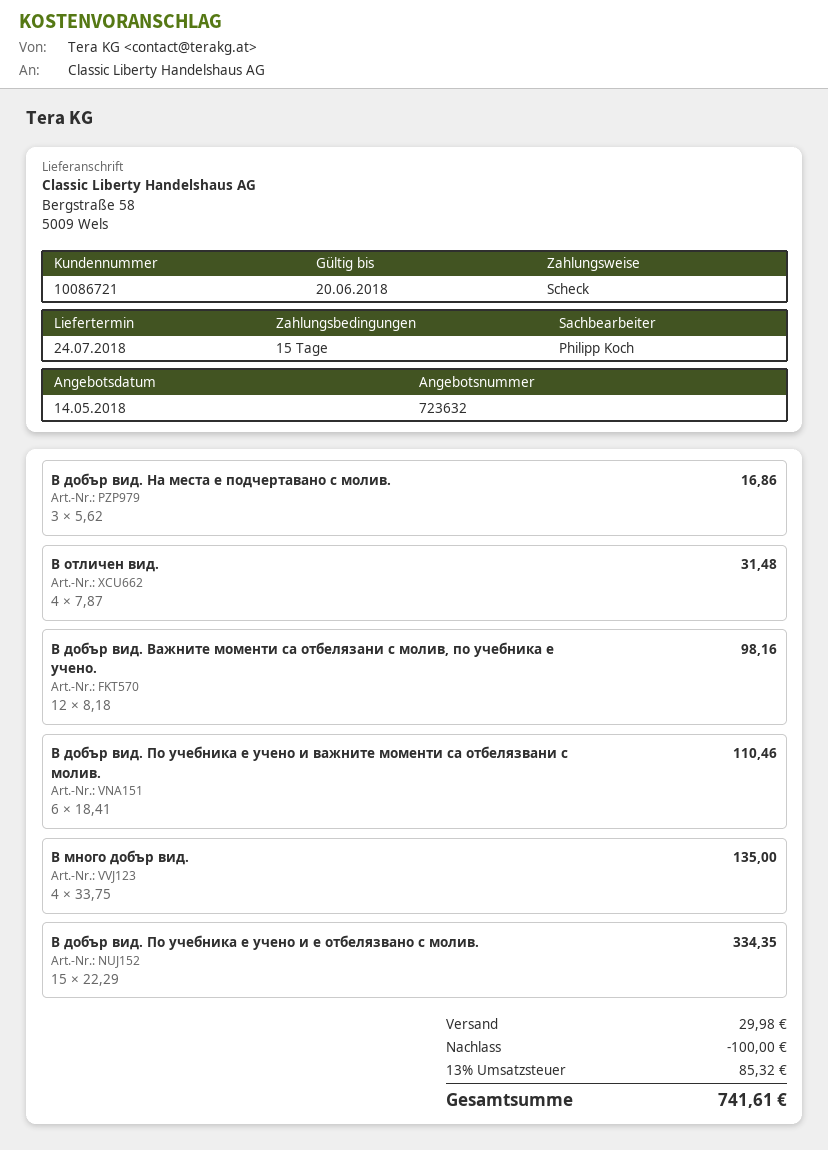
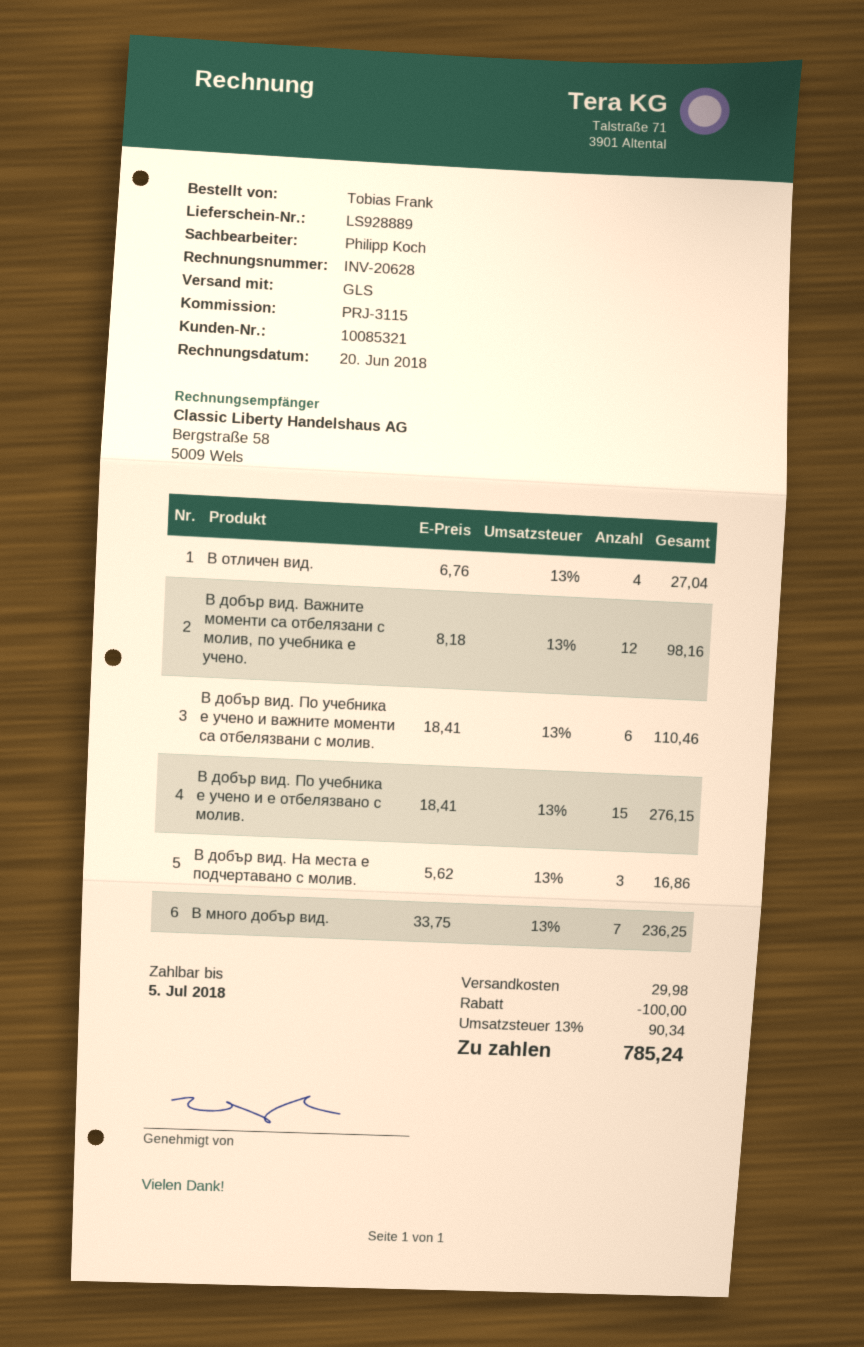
customer number: 10086721 -> 10085321
В отличен вид.: 4 x 7.87 = 31.48 -> 4 x 6.76 = 27.04
В много добър вид.: 4 x 33.75 = 135.00 -> 7 x 33.75 = 236.25
В добър вид. По учебника е учено и е отбелязвано с молив.: 15 x 22.29 = 334.35 -> 15 x 18.41 = 276.15
tax: 13% = 85.32 -> 13% = 90.34
total: 741.61 -> 785.24

